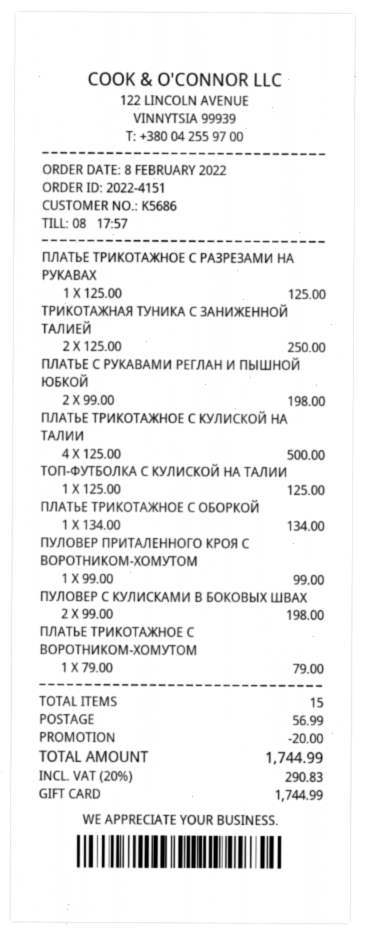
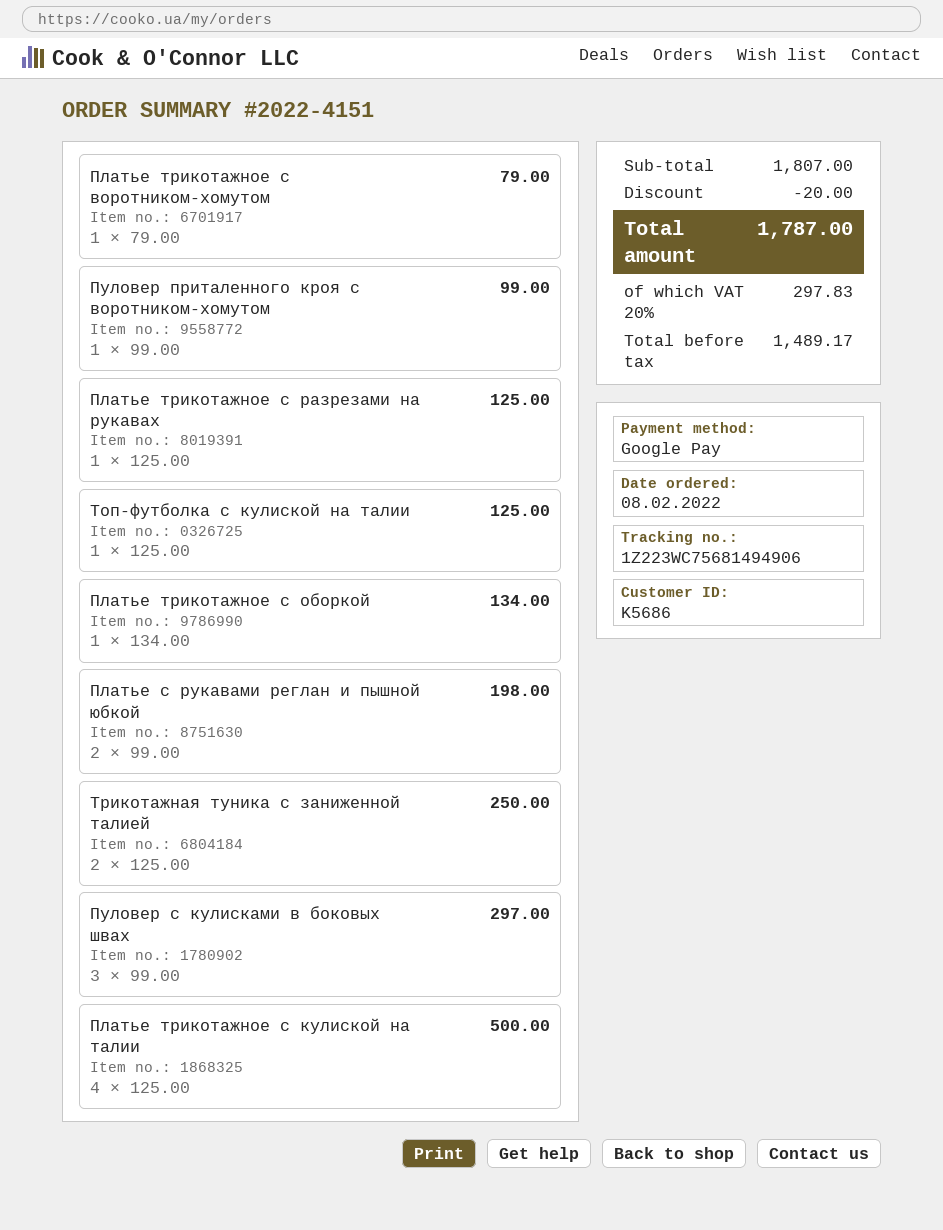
payment method: gift card -> Google Pay
ПУЛОВЕР С КУЛИСКАМИ В БОКОВЫХ ШВАХ: 2 x 99.00 = 198.00 -> 3 x 99.00 = 297.00
shipping: 56.99 -> none
tax: 20% = 290.83 -> 20% = 297.83
total: 1744.99 -> 1787.00

